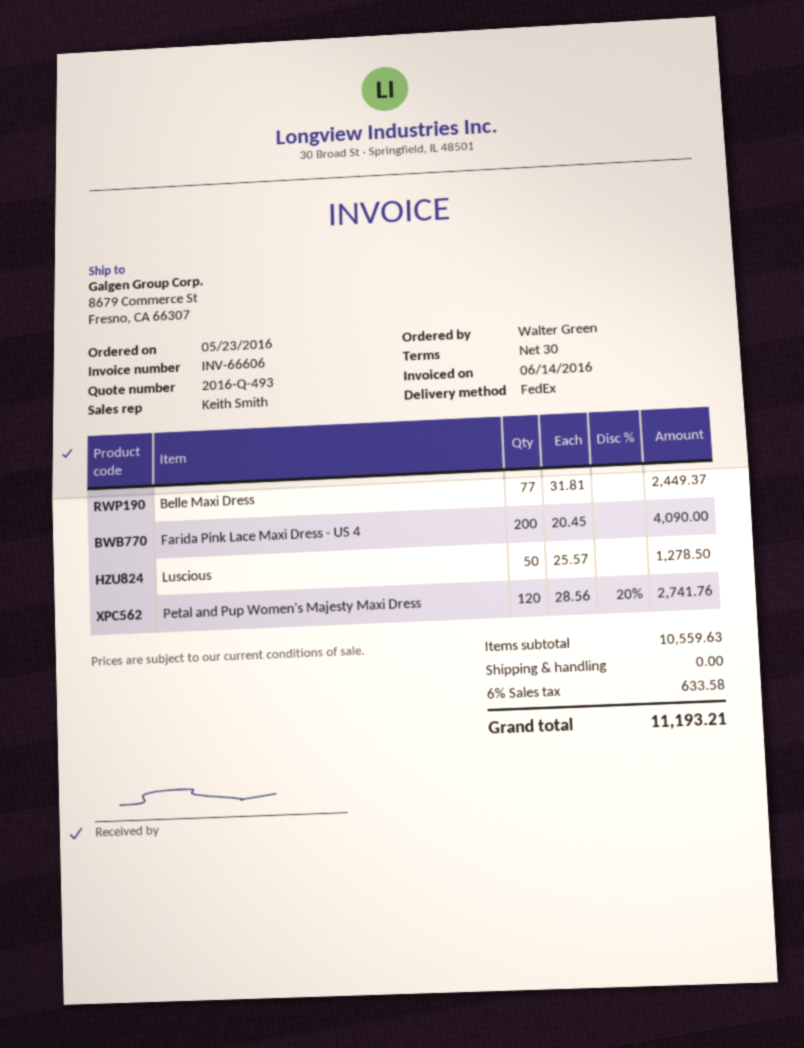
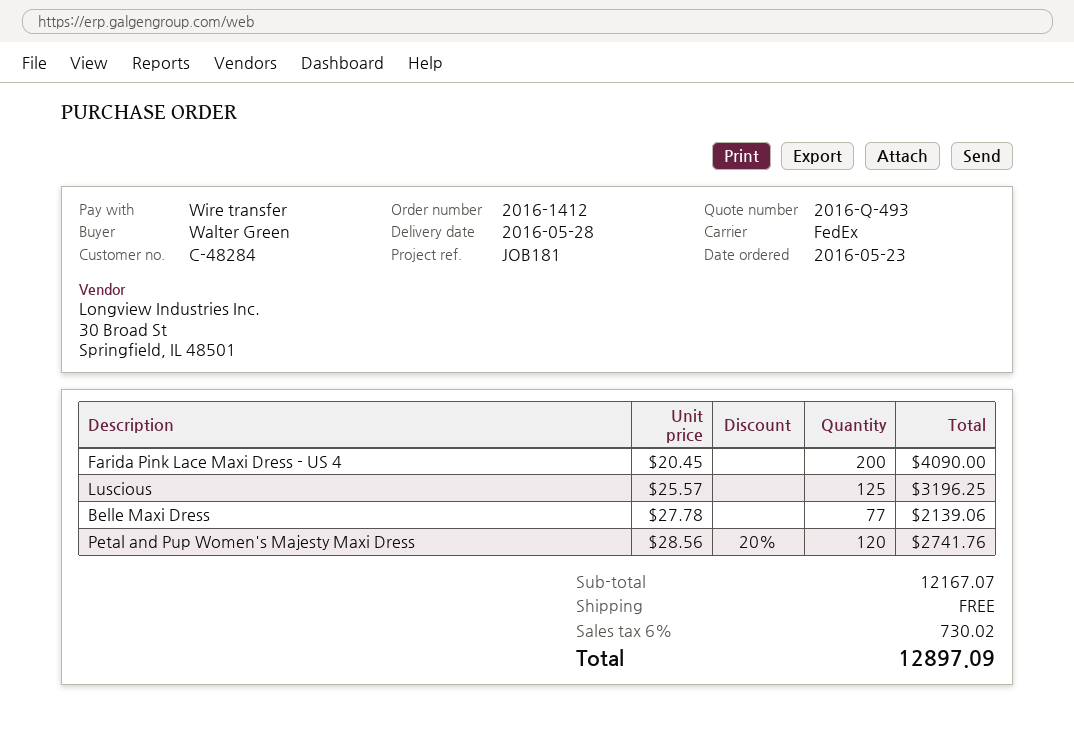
Belle Maxi Dress: 77 x 31.81 = 2449.37 -> 77 x 27.78 = 2139.06
Luscious: 50 x 25.57 = 1278.50 -> 125 x 25.57 = 3196.25
subtotal: 10559.63 -> 12167.07
tax: 6% = 633.58 -> 6% = 730.02
total: 11193.21 -> 12897.09

